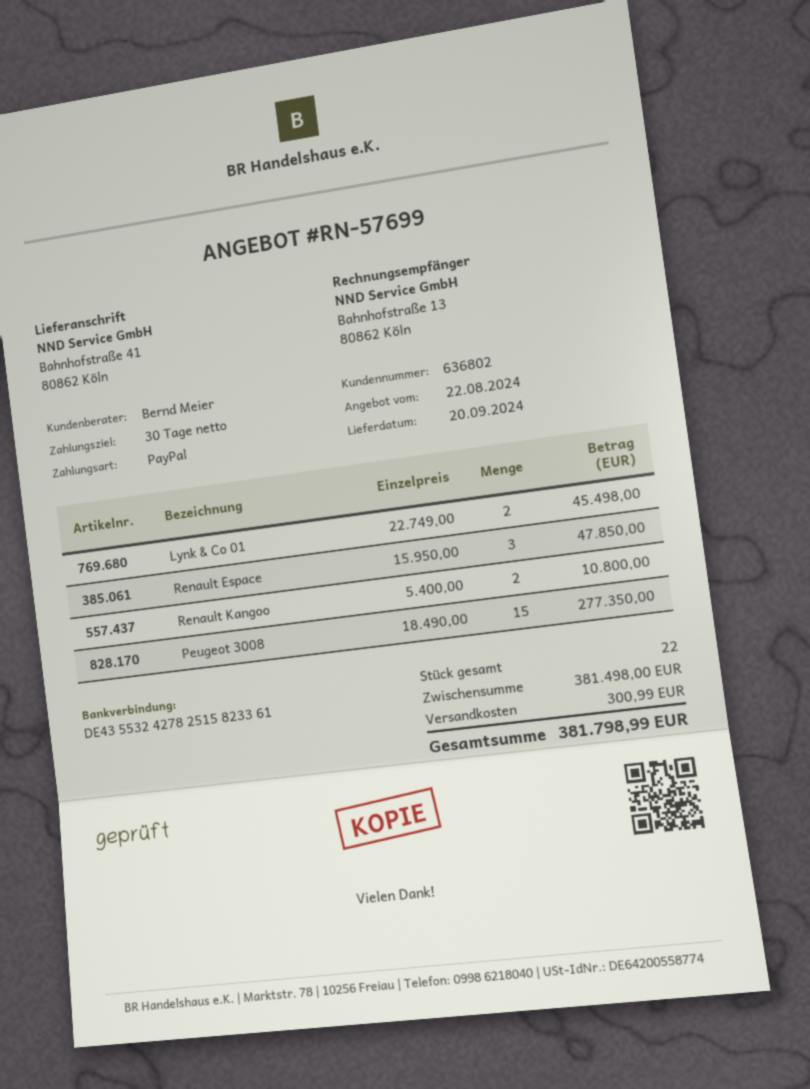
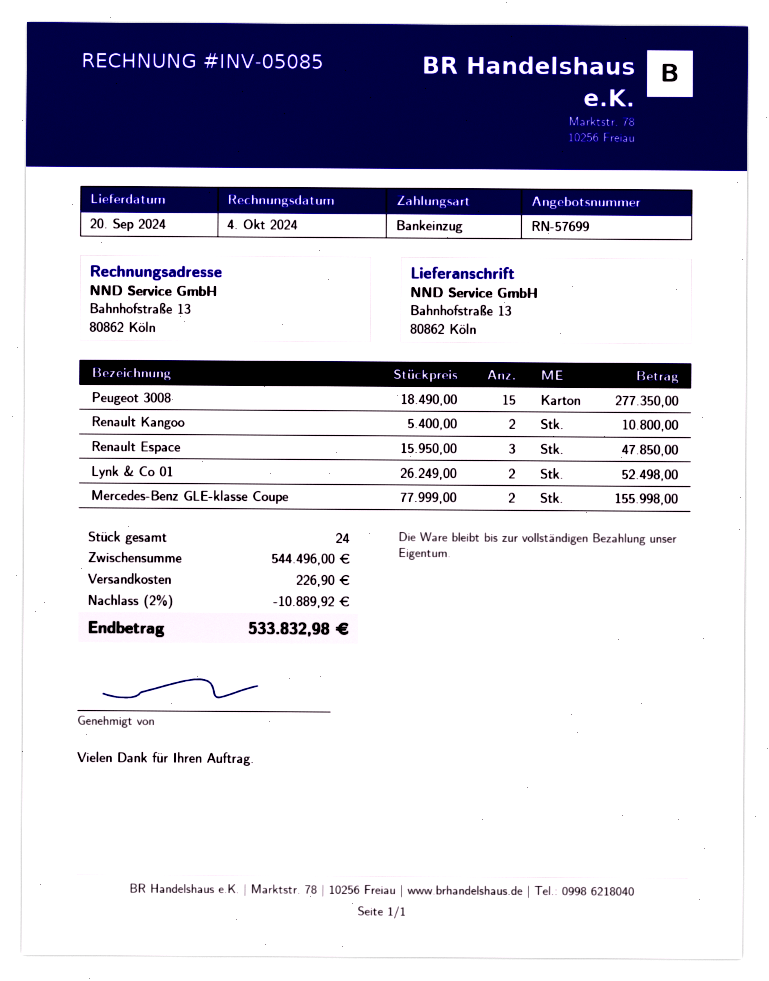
payment method: PayPal -> direct debit
ship to: Bahnhofstraße 41, 80862 Köln -> Bahnhofstraße 13, 80862 Köln
Lynk & Co 01: 2 x 22749.00 = 45498.00 -> 2 x 26249.00 = 52498.00
Mercedes-Benz GLE-klasse Coupe: none -> 2 x 77999.00 = 155998.00
total quantity: 22 -> 24
subtotal: 381498.00 -> 544496.00
discount: none -> 2% = 10889.92
shipping: 300.99 -> 226.90
total: 381798.99 -> 533832.98

